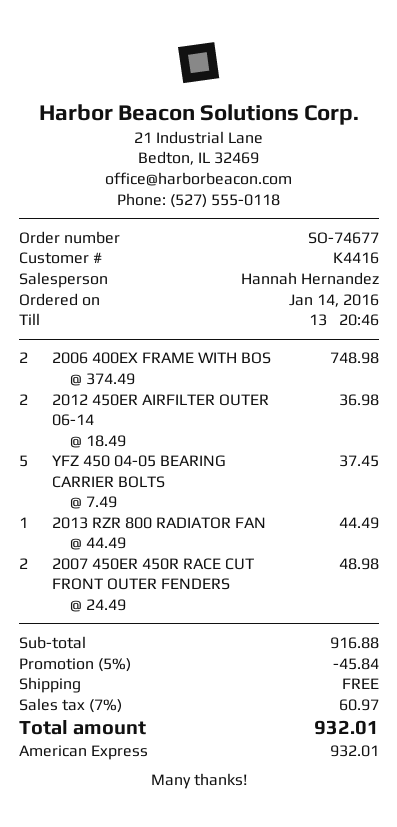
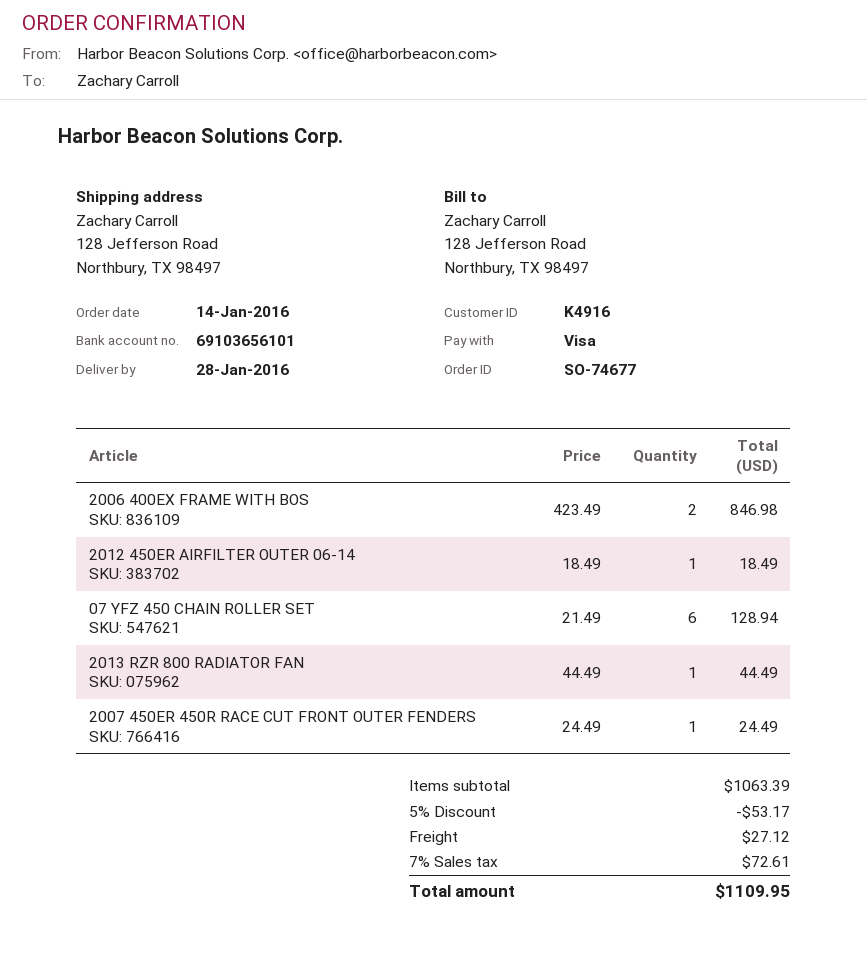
customer number: K4416 -> K4916
payment method: American Express -> Visa
2006 400EX FRAME WITH BOS: 2 x 374.49 = 748.98 -> 2 x 423.49 = 846.98
2012 450ER AIRFILTER OUTER 06-14: 2 x 18.49 = 36.98 -> 1 x 18.49 = 18.49
YFZ 450 04-05 BEARING CARRIER BOLTS: 5 x 7.49 = 37.45 -> none
2007 450ER 450R RACE CUT FRONT OUTER FENDERS: 2 x 24.49 = 48.98 -> 1 x 24.49 = 24.49
07 YFZ 450 CHAIN ROLLER SET: none -> 6 x 21.49 = 128.94
subtotal: 916.88 -> 1063.39
discount: 5% = 45.84 -> 5% = 53.17
shipping: 0.00 -> 27.12
tax: 7% = 60.97 -> 7% = 72.61
total: 932.01 -> 1109.95

